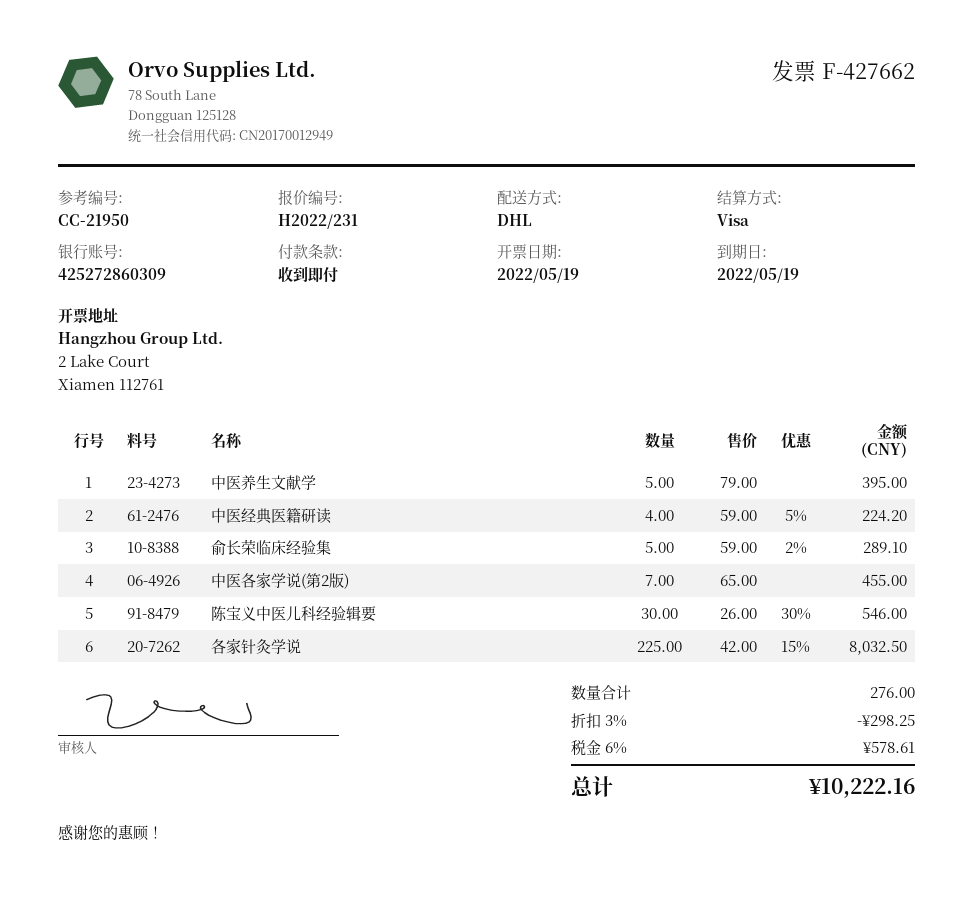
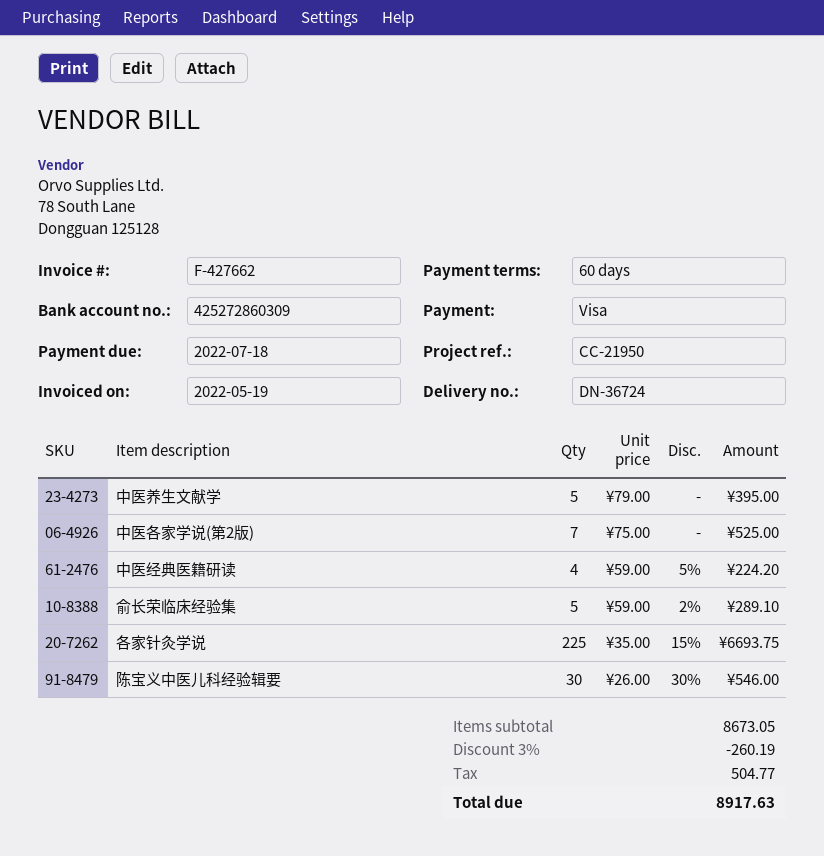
payment terms: on receipt -> 60 days
due date: 2022-05-19 -> 2022-07-18
中医各家学说(第2版): 7 x 65.00 = 455.00 -> 7 x 75.00 = 525.00
各家针灸学说: 225 x 42.00 - 15% = 8032.50 -> 225 x 35.00 - 15% = 6693.75
discount: 3% = 298.25 -> 3% = 260.19
tax: 578.61 -> 504.77
total: 10222.16 -> 8917.63

